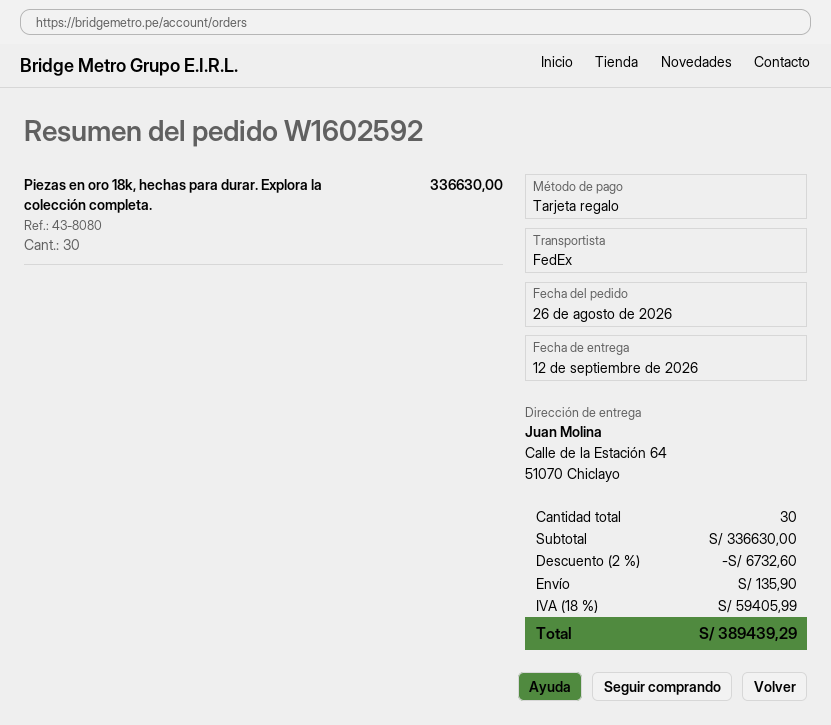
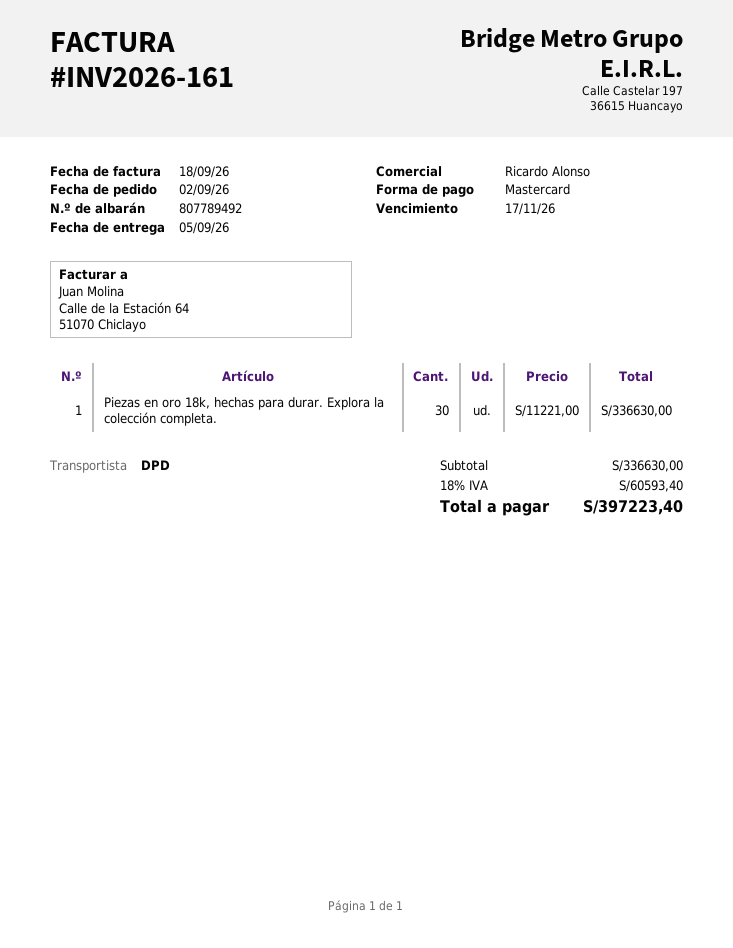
order date: 2026-08-26 -> 2026-09-02
delivery date: 2026-09-12 -> 2026-09-05
payment method: gift card -> Mastercard
shipping method: FedEx -> DPD
discount: 2% = 6732.60 -> none
shipping: 135.90 -> none
tax: 18% = 59405.99 -> 18% = 60593.40
total: 389439.29 -> 397223.40

